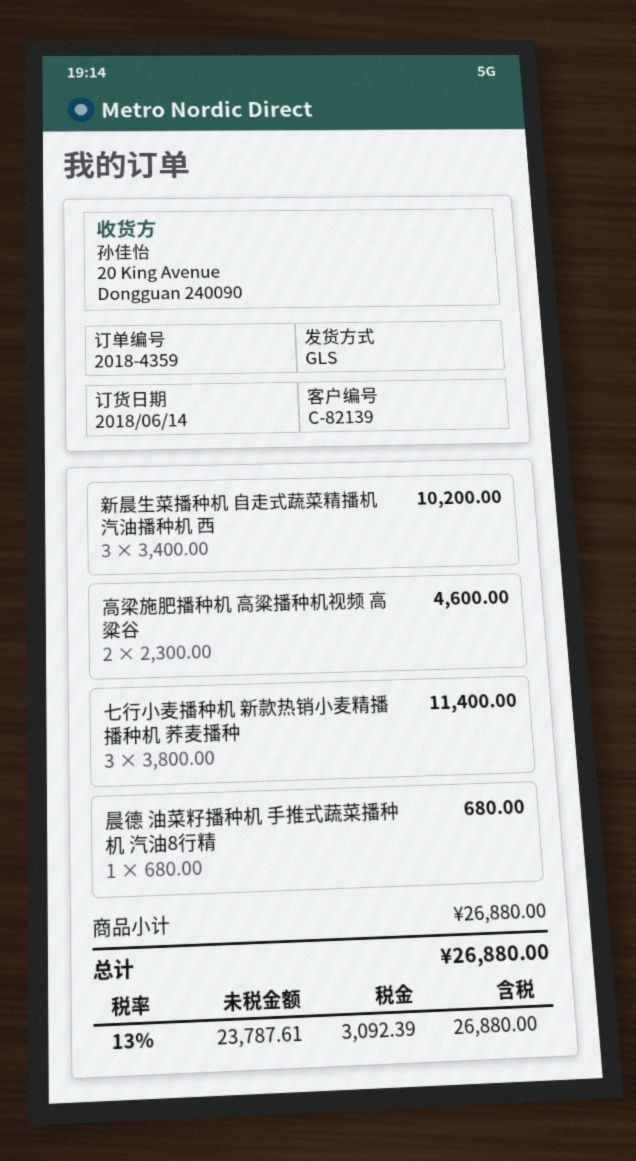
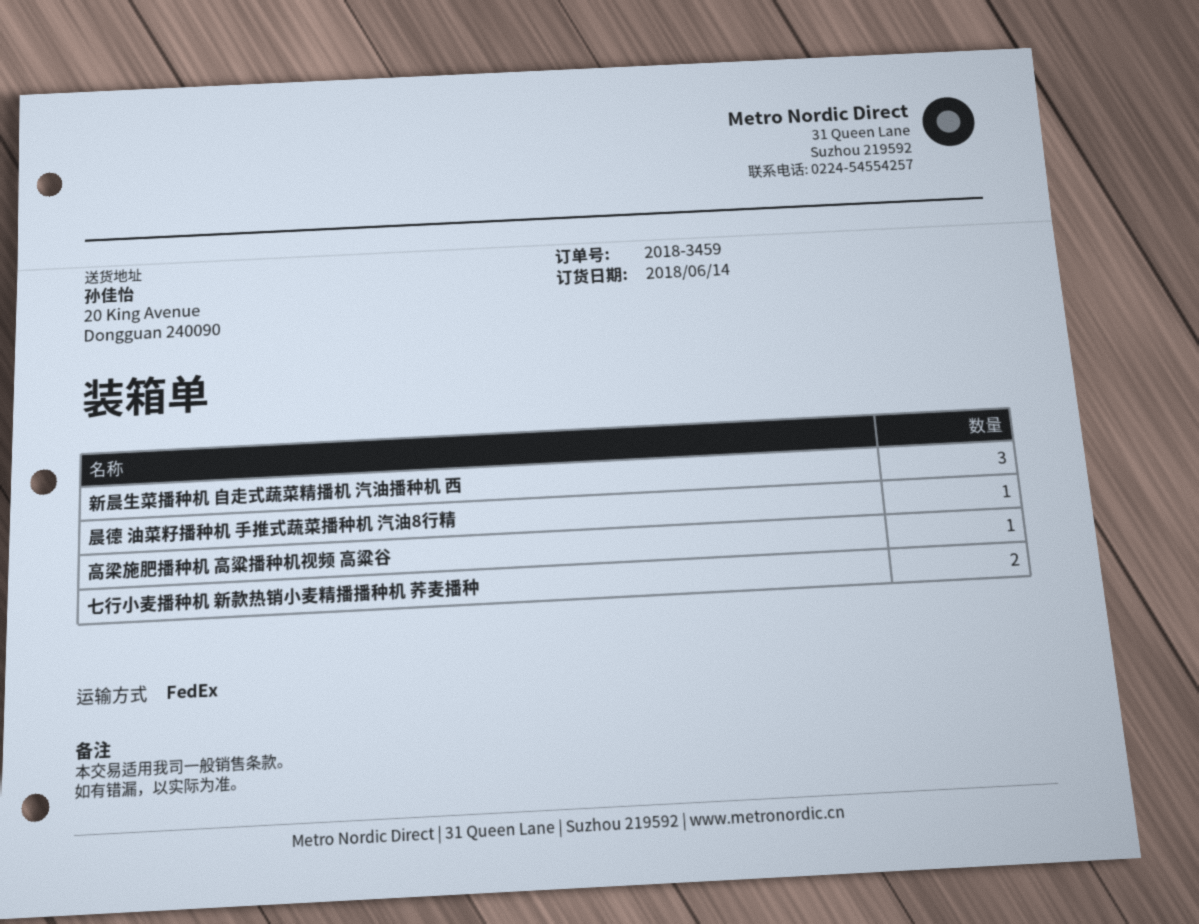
order number: 2018-4359 -> 2018-3459
shipping method: GLS -> FedEx
高梁施肥播种机 高粱播种机视频 高粱谷: 2 -> 1
七行小麦播种机 新款热销小麦精播播种机 荞麦播种: 3 -> 2

